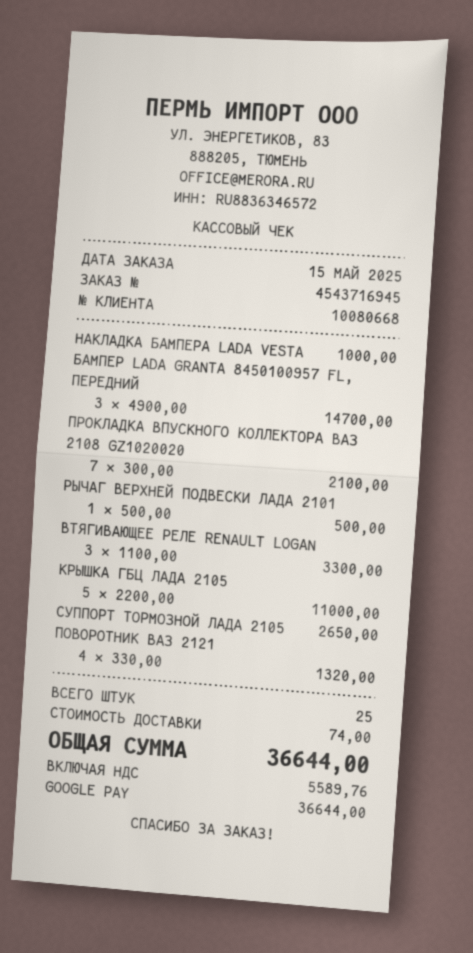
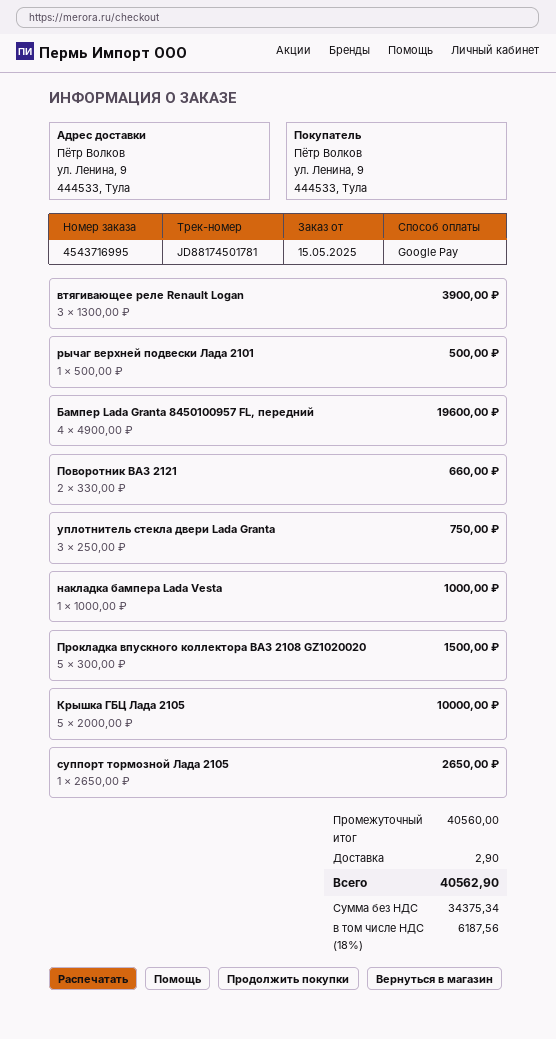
order number: 4543716945 -> 4543716995
БАМПЕР LADA GRANTA 8450100957 FL, ПЕРЕДНИЙ: 3 x 4900.00 = 14700.00 -> 4 x 4900.00 = 19600.00
ПРОКЛАДКА ВПУСКНОГО КОЛЛЕКТОРА ВАЗ 2108 GZ1020020: 7 x 300.00 = 2100.00 -> 5 x 300.00 = 1500.00
ВТЯГИВАЮЩЕЕ РЕЛЕ RENAULT LOGAN: 3 x 1100.00 = 3300.00 -> 3 x 1300.00 = 3900.00
КРЫШКА ГБЦ ЛАДА 2105: 5 x 2200.00 = 11000.00 -> 5 x 2000.00 = 10000.00
ПОВОРОТНИК ВАЗ 2121: 4 x 330.00 = 1320.00 -> 2 x 330.00 = 660.00
уплотнитель стекла двери Lada Granta: none -> 3 x 250.00 = 750.00
shipping: 74.00 -> 2.90
tax: 5589.76 -> 6187.56
total: 36644.00 -> 40562.90

